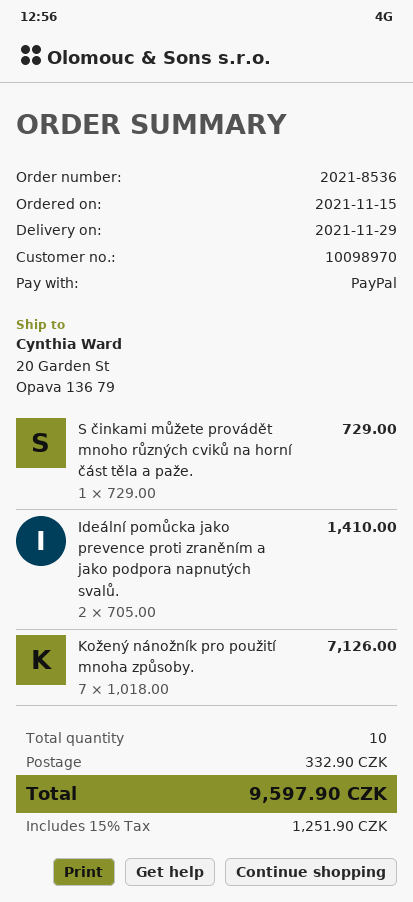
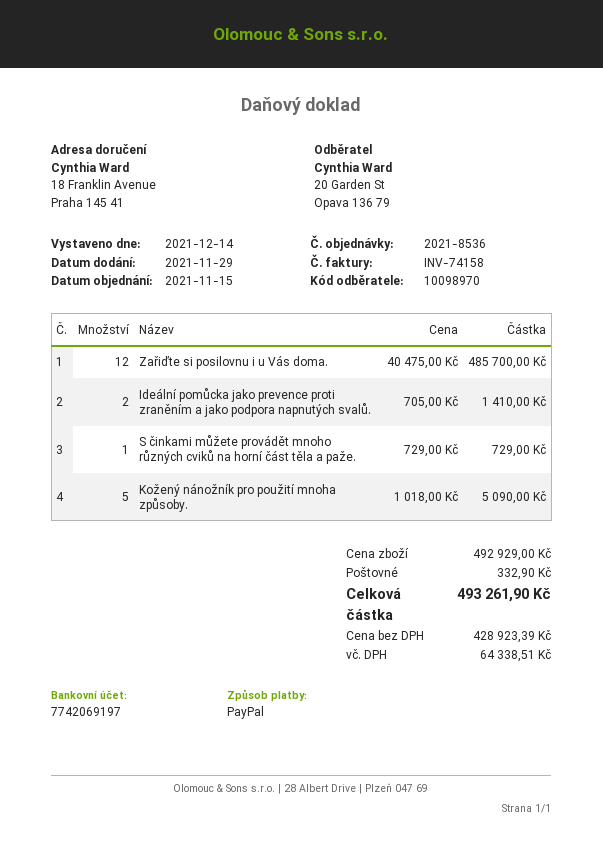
ship to: 20 Garden St, Opava 136 79 -> 18 Franklin Avenue, Praha 145 41
Kožený nánožník pro použití mnoha způsoby.: 7 x 1018.00 = 7126.00 -> 5 x 1018.00 = 5090.00
Zařiďte si posilovnu i u Vás doma.: none -> 12 x 40475.00 = 485700.00
tax: 1251.90 -> 64338.51
total: 9597.90 -> 493261.90

